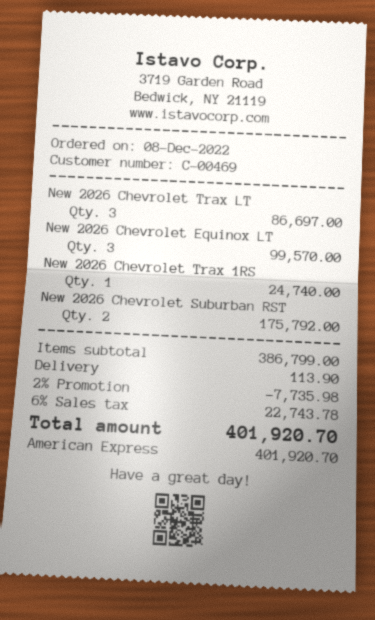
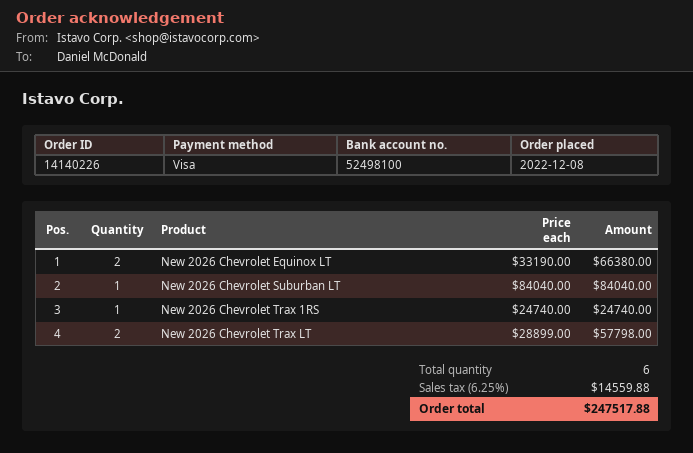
payment method: American Express -> Visa
New 2026 Chevrolet Trax LT: 3 for 86697.00 -> 2 for 57798.00
New 2026 Chevrolet Equinox LT: 3 for 99570.00 -> 2 for 66380.00
New 2026 Chevrolet Suburban RST: 2 for 175792.00 -> none
New 2026 Chevrolet Suburban LT: none -> 1 for 84040.00
discount: 2% = 7735.98 -> none
shipping: 113.90 -> none
tax: 6% = 22743.78 -> 6.25% = 14559.88
total: 401920.70 -> 247517.88

